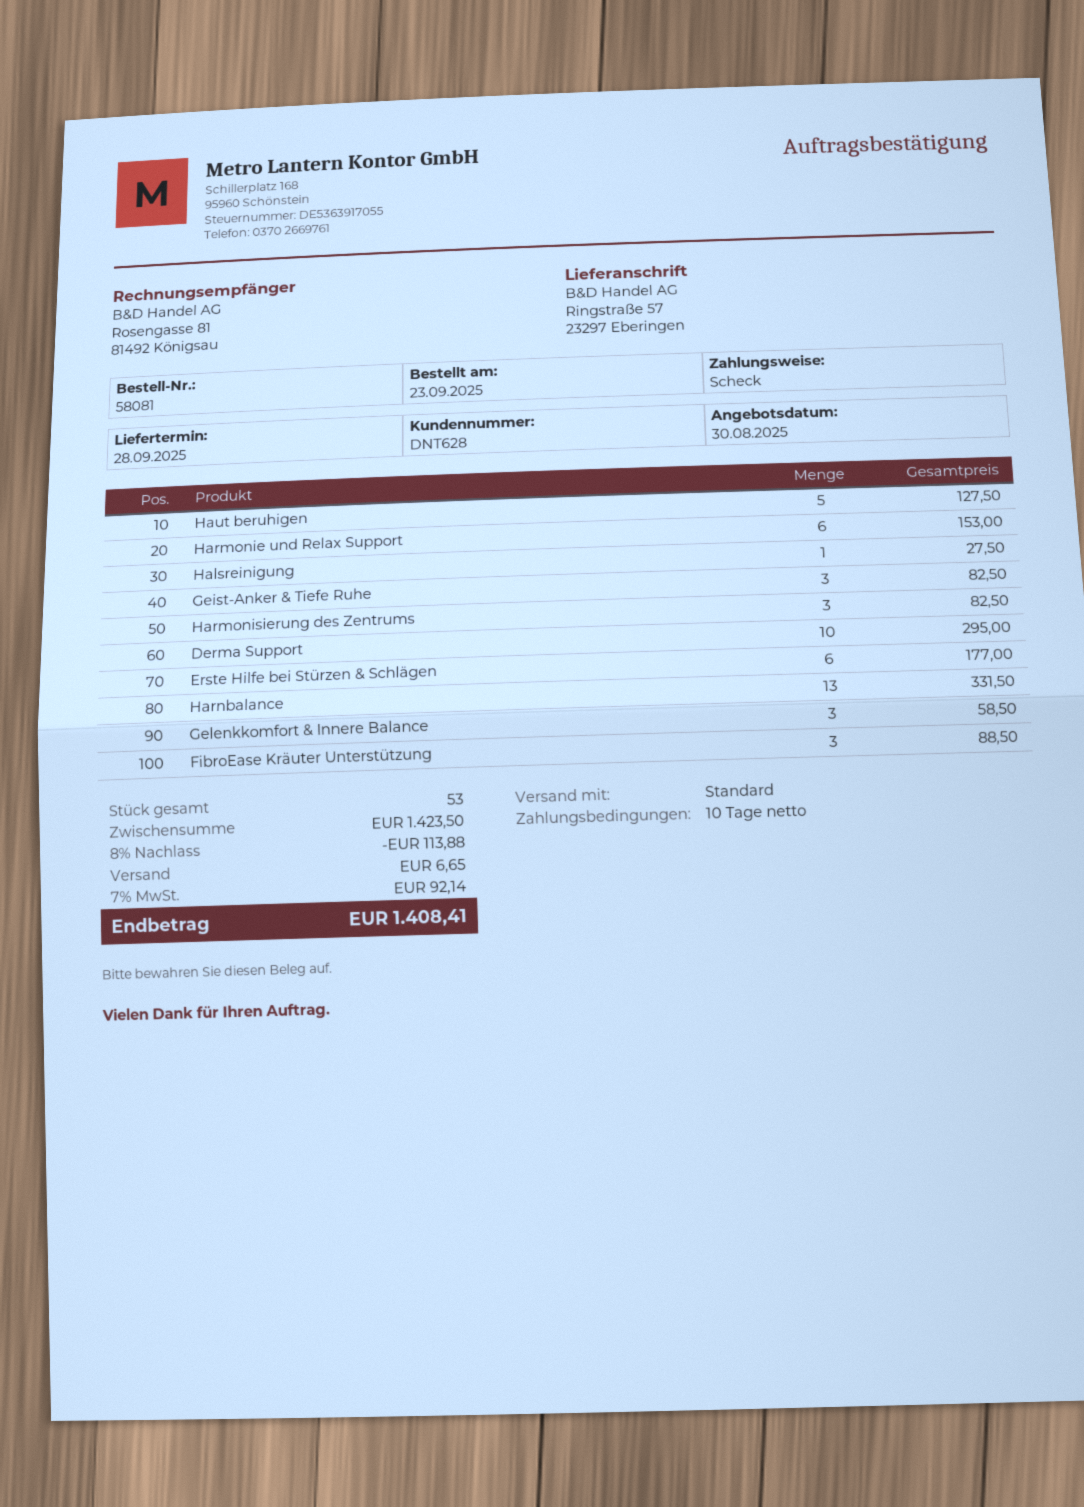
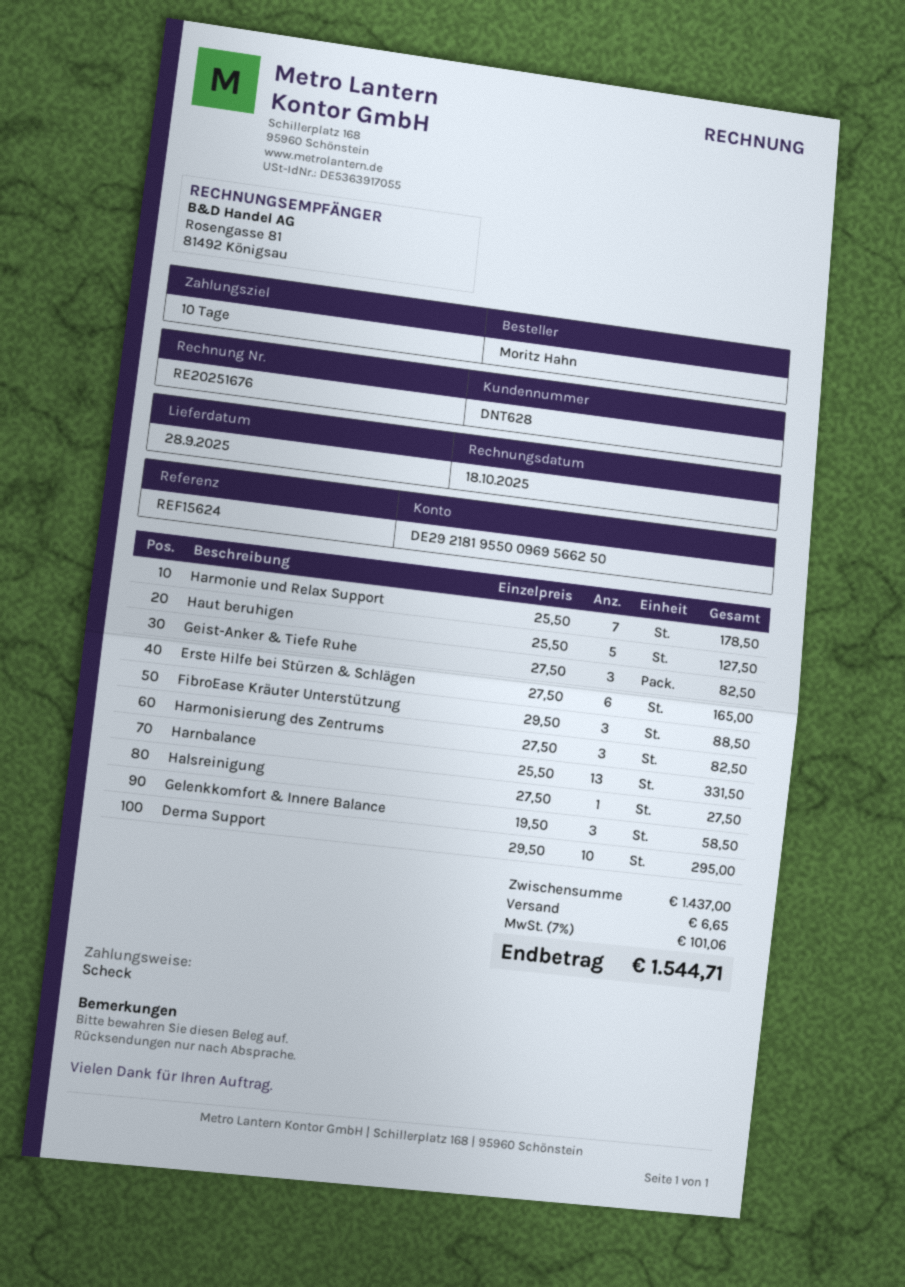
Harmonie und Relax Support: 6 for 153.00 -> 7 for 178.50
Erste Hilfe bei Stürzen & Schlägen: 6 for 177.00 -> 6 for 165.00
subtotal: 1423.50 -> 1437.00
discount: 8% = 113.88 -> none
tax: 7% = 92.14 -> 7% = 101.06
total: 1408.41 -> 1544.71

